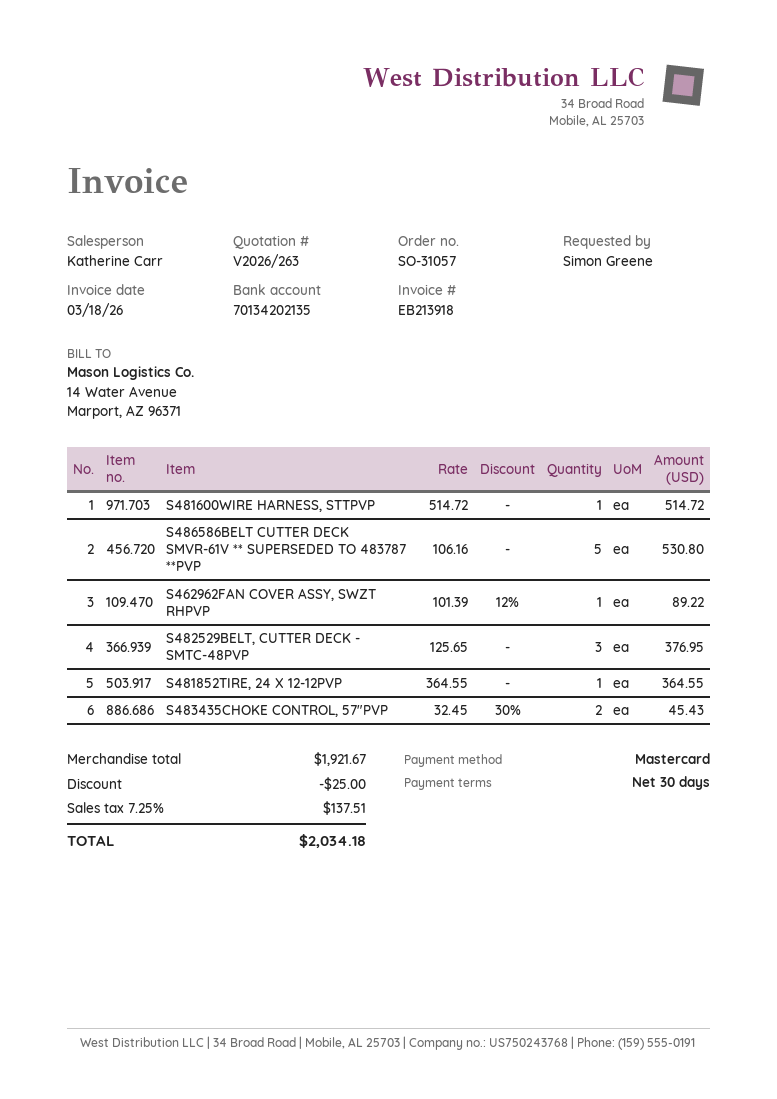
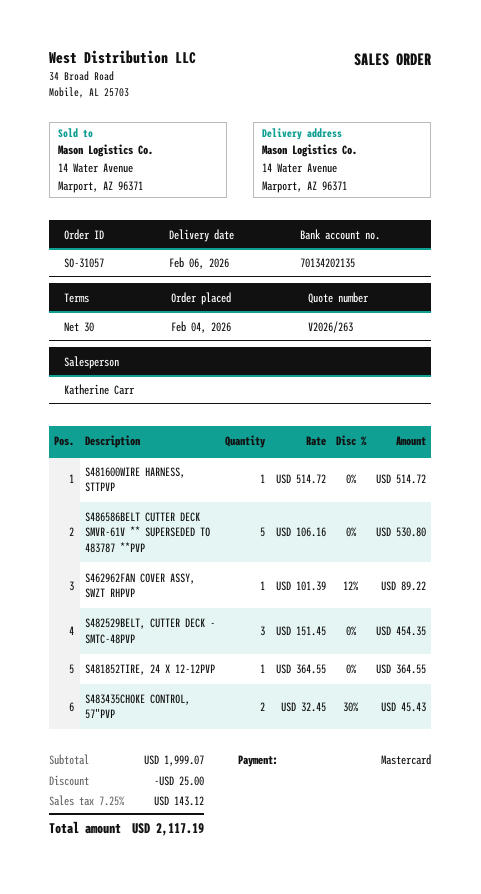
S482529BELT, CUTTER DECK - SMTC-48PVP: 3 x 125.65 = 376.95 -> 3 x 151.45 = 454.35
subtotal: 1921.67 -> 1999.07
tax: 7.25% = 137.51 -> 7.25% = 143.12
total: 2034.18 -> 2117.19

